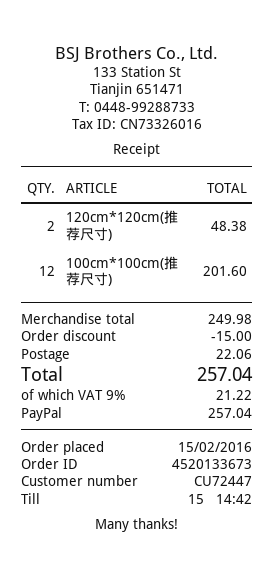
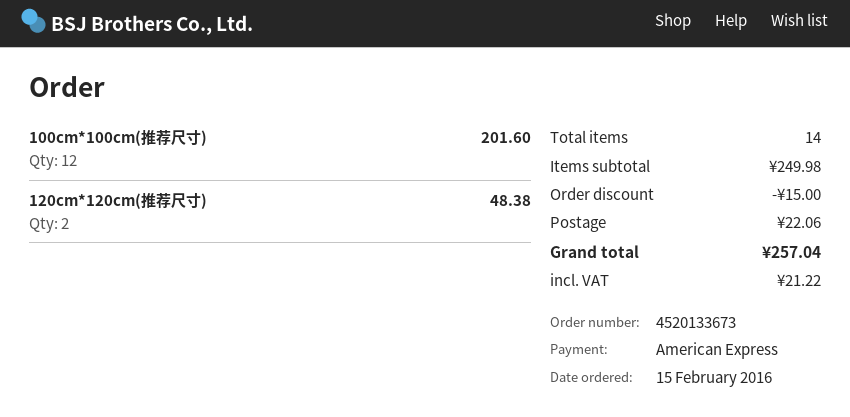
payment method: PayPal -> American Express

